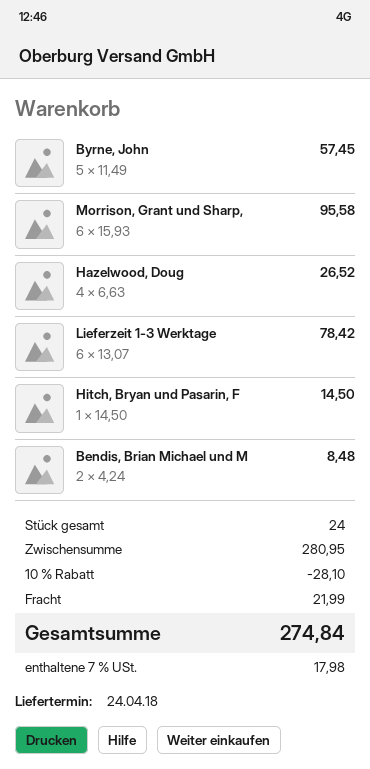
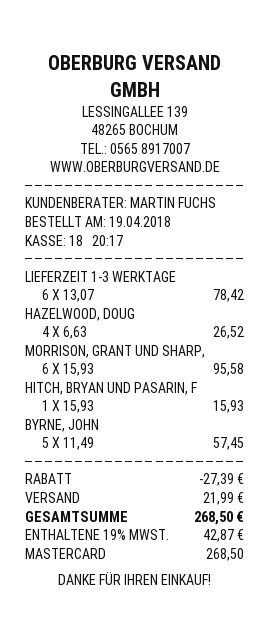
Hitch, Bryan und Pasarin, F: 1 x 14.50 = 14.50 -> 1 x 15.93 = 15.93
Bendis, Brian Michael und M: 2 x 4.24 = 8.48 -> none
discount: 28.10 -> 27.39
tax: 7% = 17.98 -> 19% = 42.87
total: 274.84 -> 268.50

